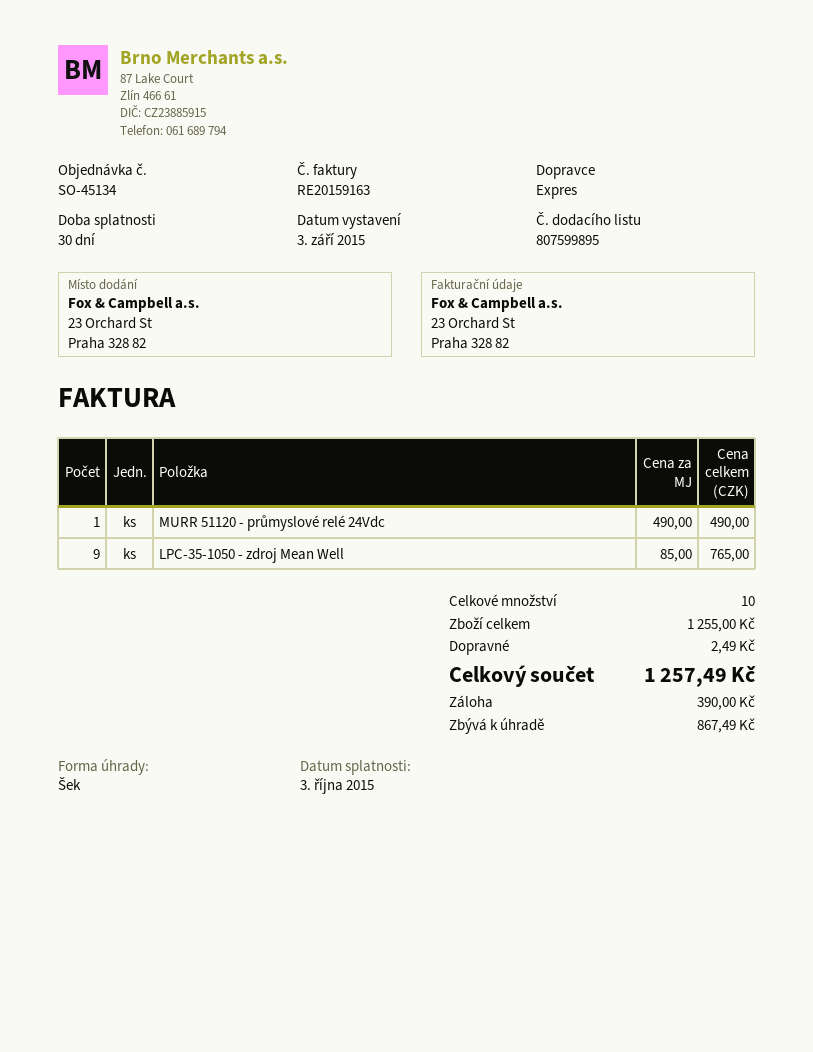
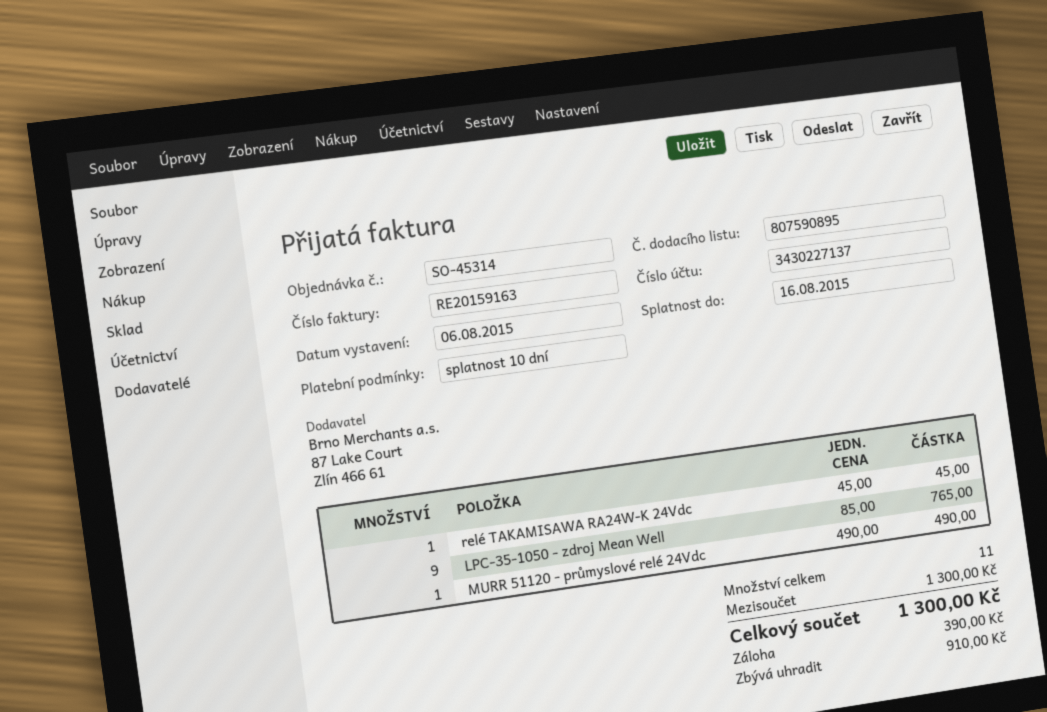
order number: SO-45134 -> SO-45314
delivery note number: 807599895 -> 807590895
invoice date: 2015-09-03 -> 2015-08-06
payment terms: 30 days -> 10 days
due date: 2015-10-03 -> 2015-08-16
relé TAKAMISAWA RA24W-K 24Vdc: none -> 1 x 45.00 = 45.00
total quantity: 10 -> 11
subtotal: 1255.00 -> 1300.00
shipping: 2.49 -> none
total: 1257.49 -> 1300.00
balance: 867.49 -> 910.00

